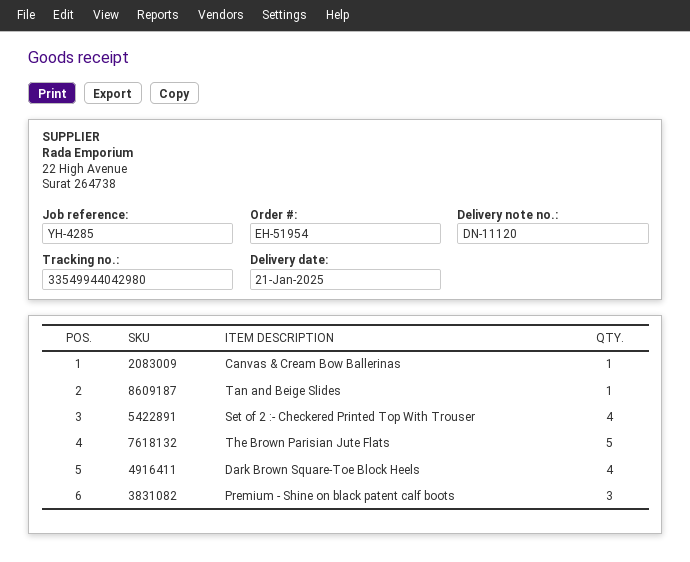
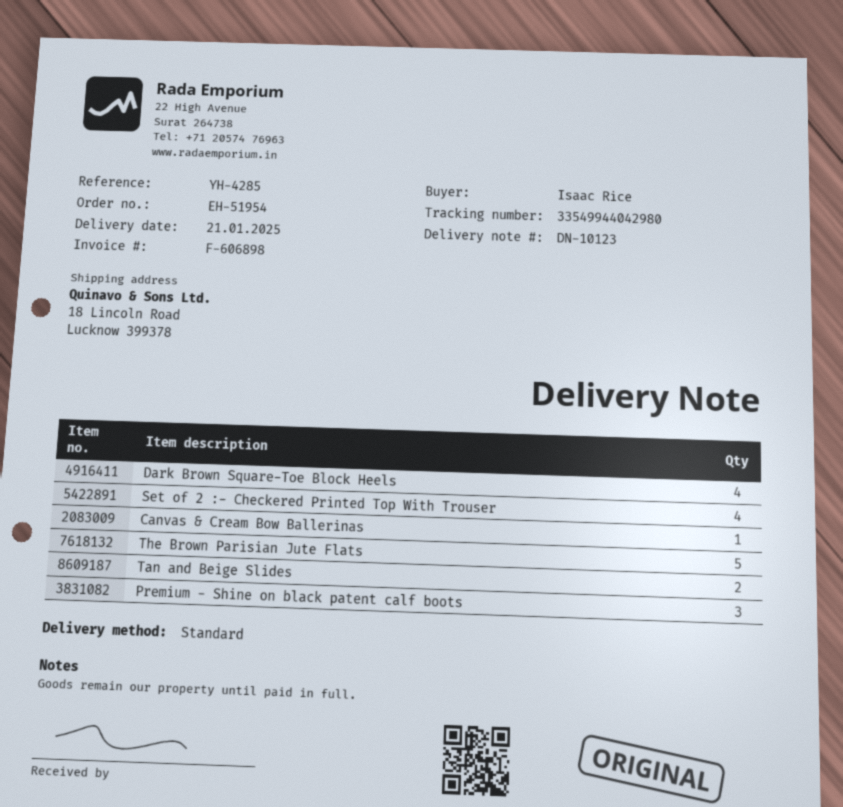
delivery note number: DN-11120 -> DN-10123
Tan and Beige Slides: 1 -> 2

